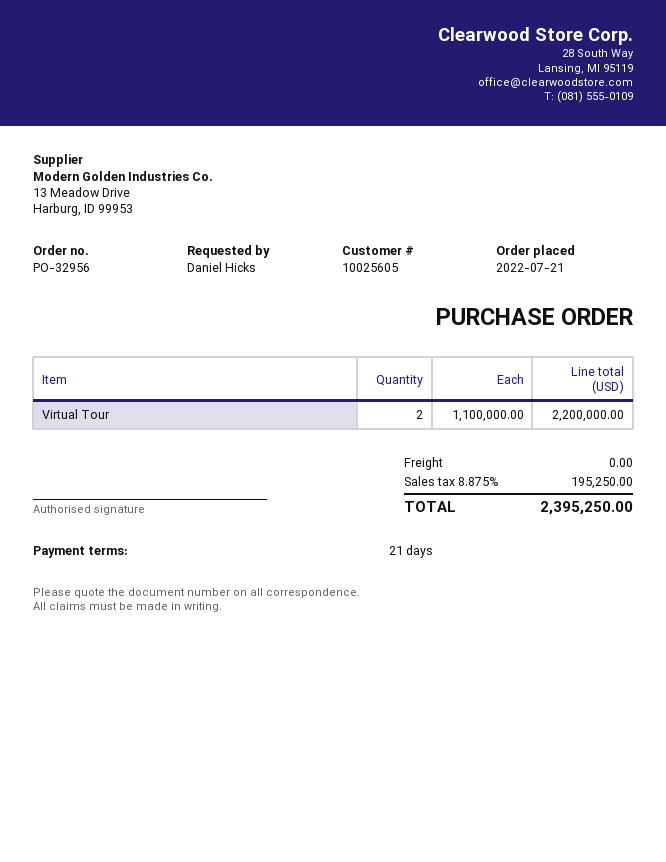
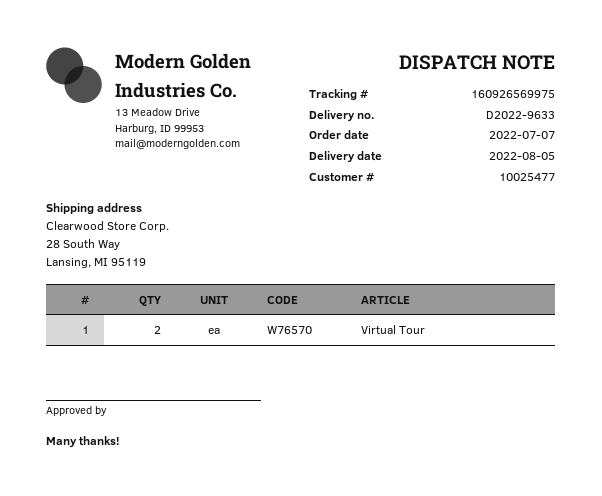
order date: 2022-07-21 -> 2022-07-07
customer number: 10025605 -> 10025477

